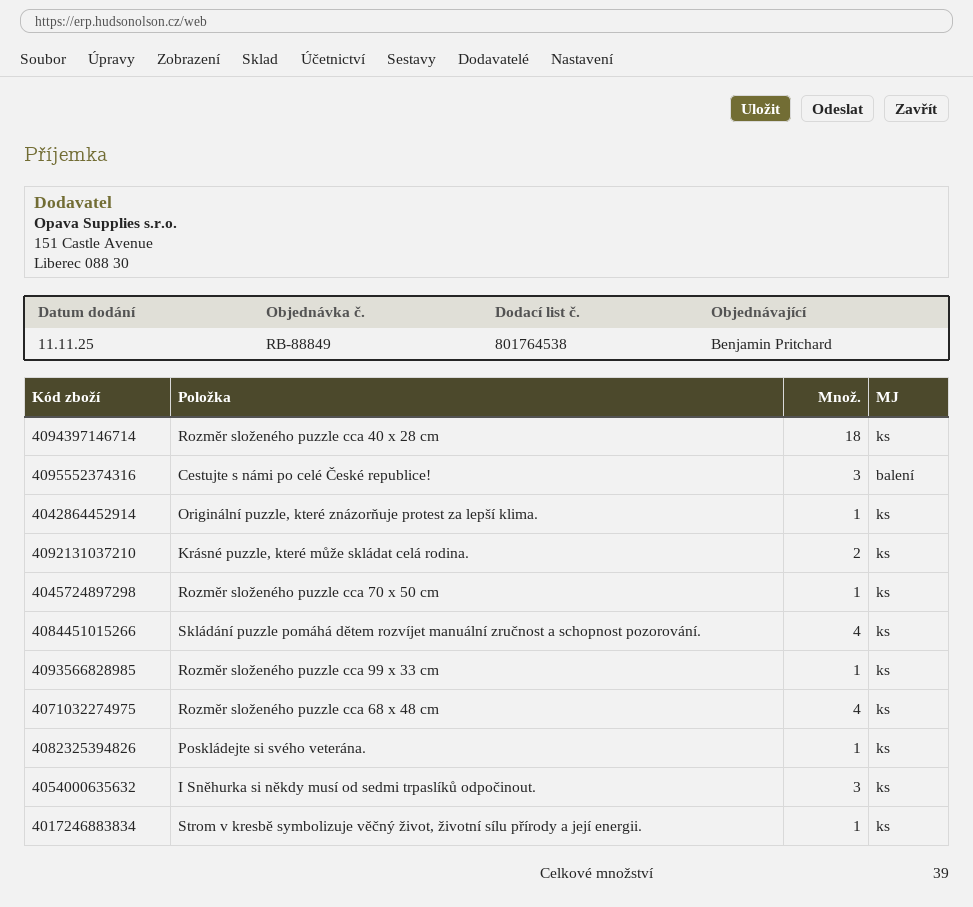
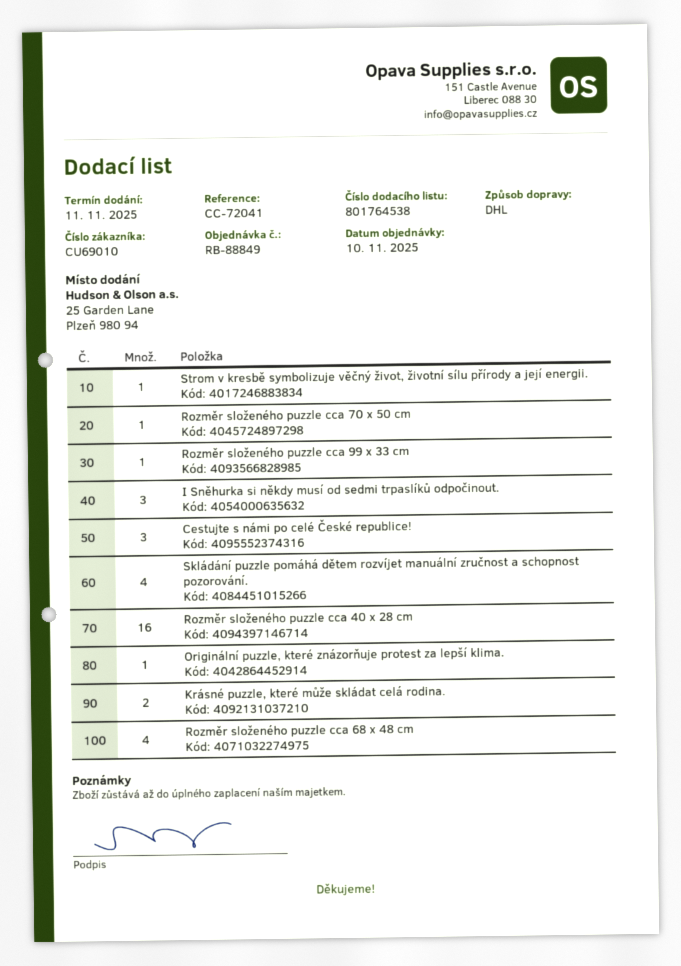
Rozměr složeného puzzle cca 40 x 28 cm: 18 -> 16
Poskládejte si svého veterána.: 1 -> none

